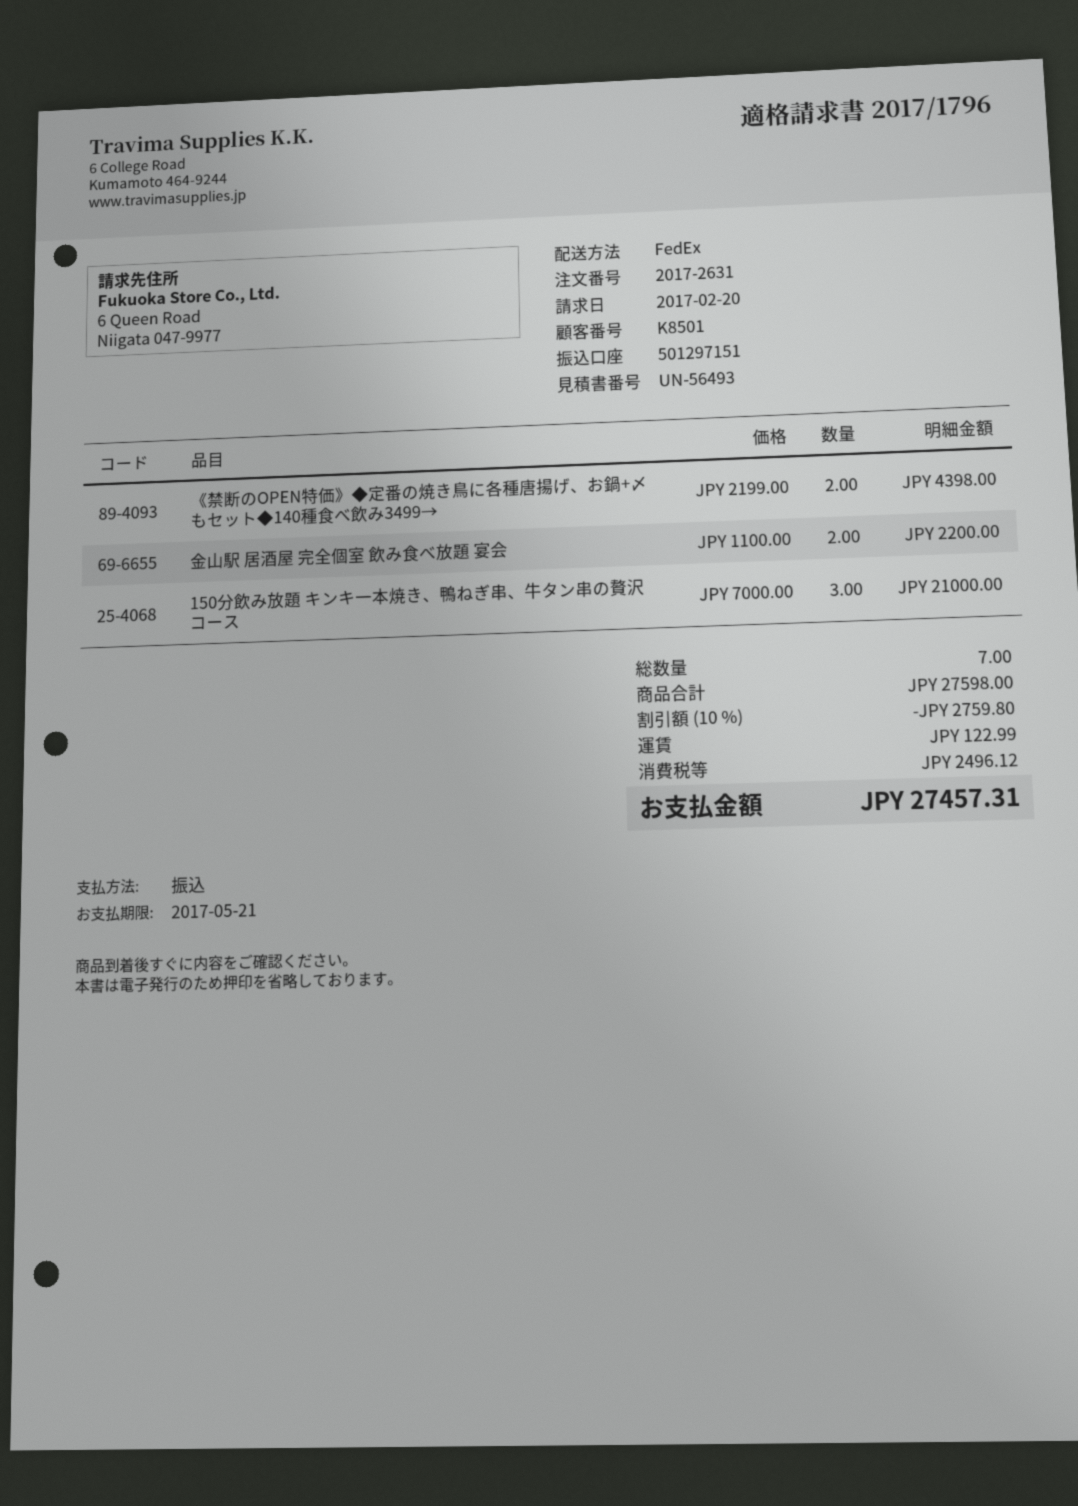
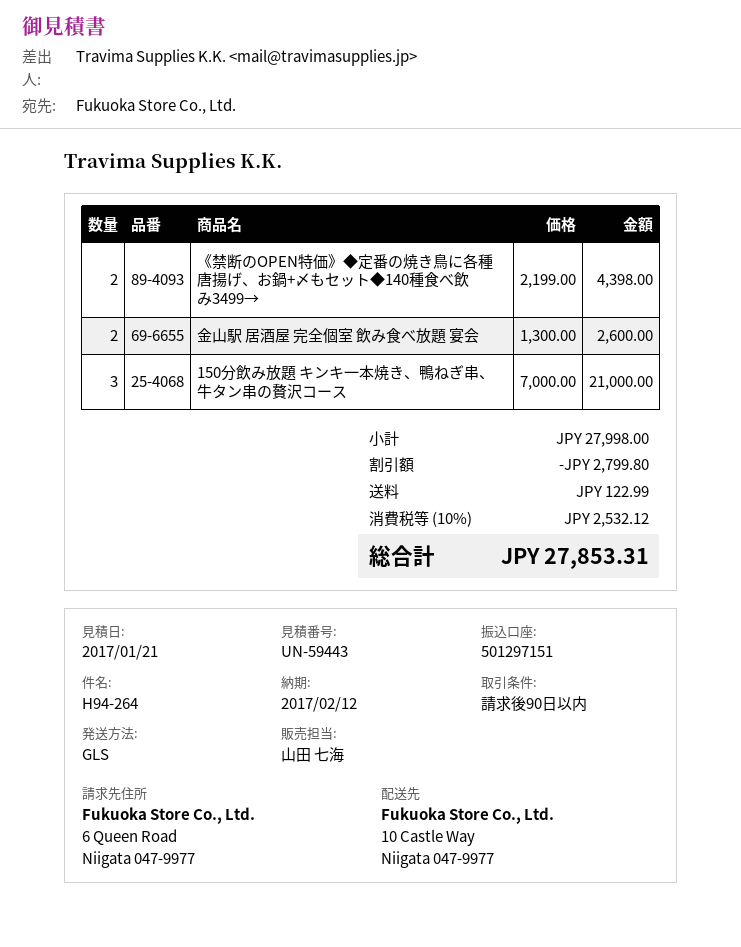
quote number: UN-56493 -> UN-59443
shipping method: FedEx -> GLS
金山駅 居酒屋 完全個室 飲み食べ放題 宴会: 2 x 1100.00 = 2200.00 -> 2 x 1300.00 = 2600.00
subtotal: 27598.00 -> 27998.00
discount: 2759.80 -> 2799.80
tax: 2496.12 -> 2532.12
total: 27457.31 -> 27853.31

